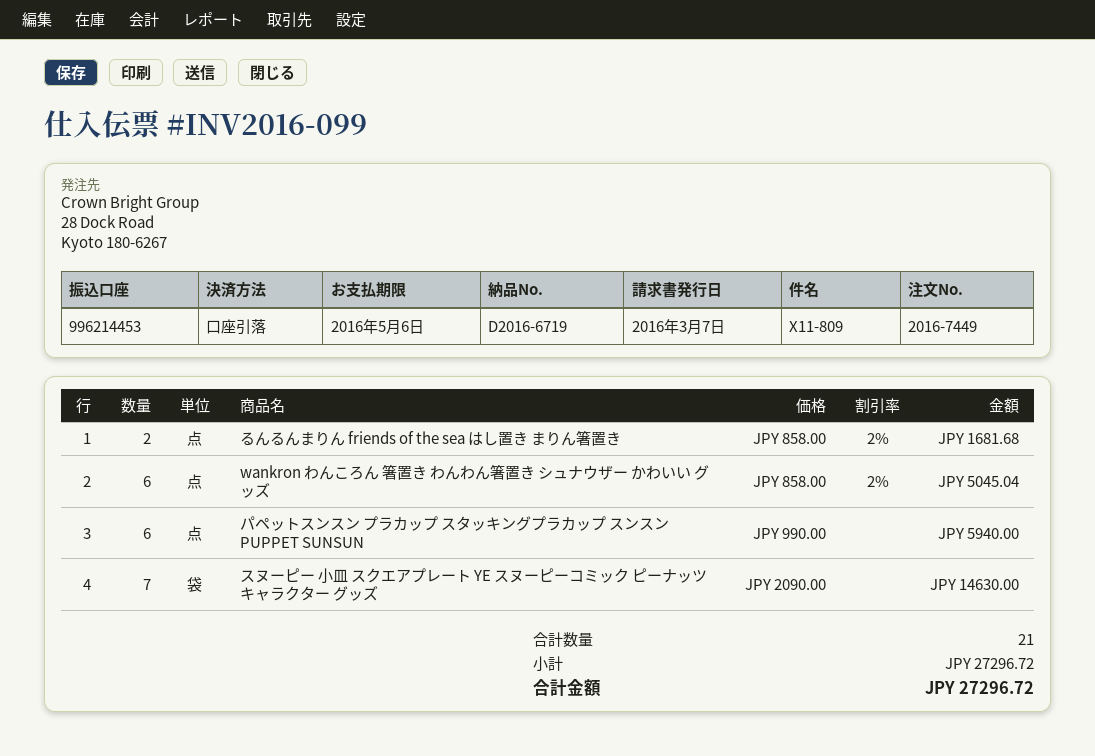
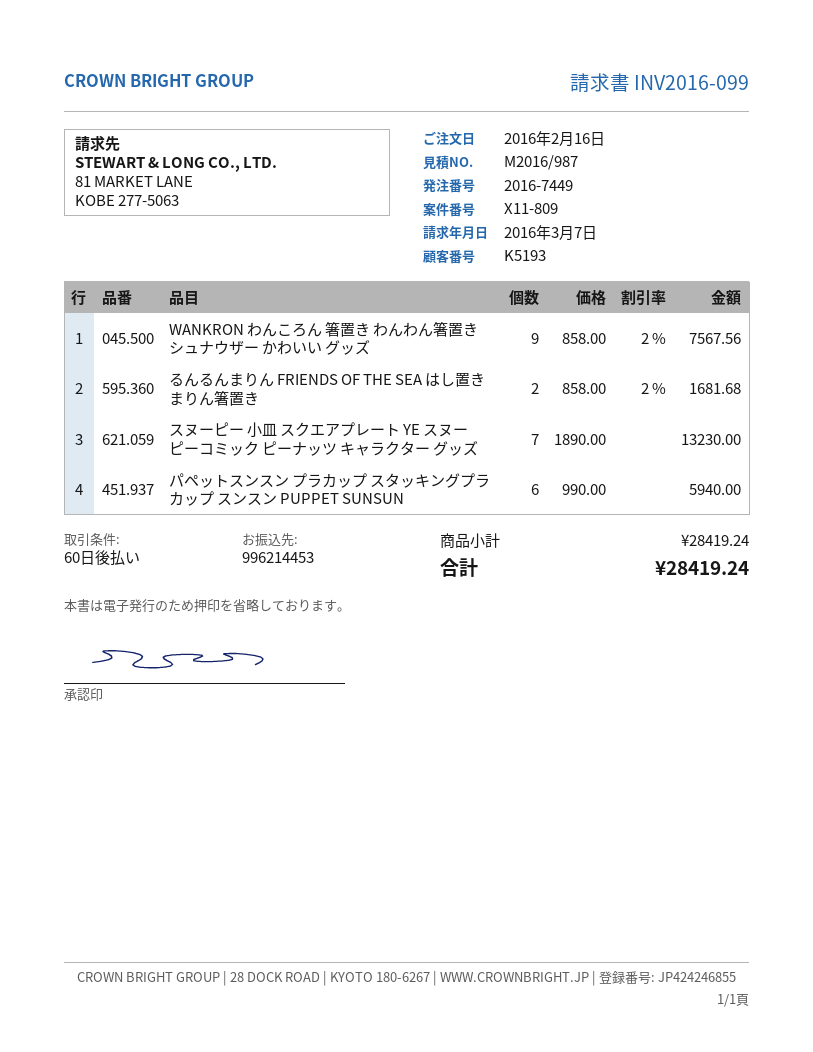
wankron わんころん 箸置き わんわん箸置き シュナウザー かわいい グッズ: 6 x 858.00 - 2% = 5045.04 -> 9 x 858.00 - 2% = 7567.56
スヌーピー 小皿 スクエアプレート YE スヌーピーコミック ピーナッツ キャラクター グッズ: 7 x 2090.00 = 14630.00 -> 7 x 1890.00 = 13230.00
subtotal: 27296.72 -> 28419.24
total: 27296.72 -> 28419.24

